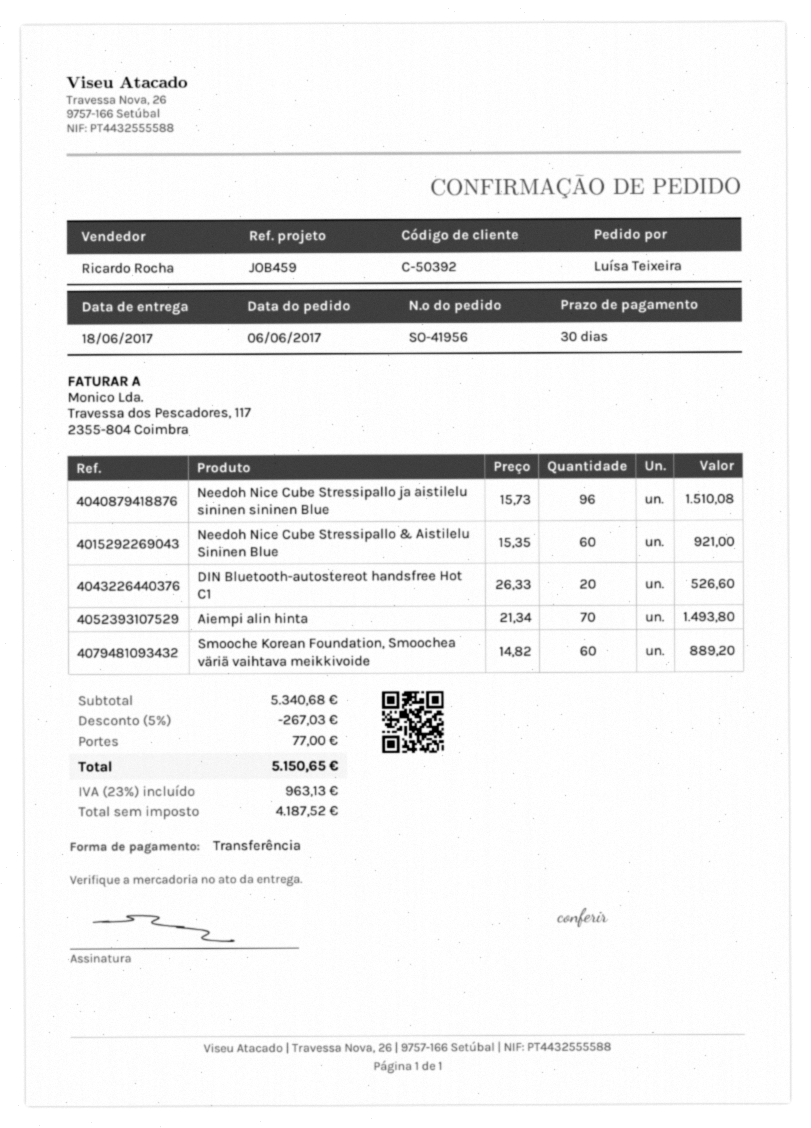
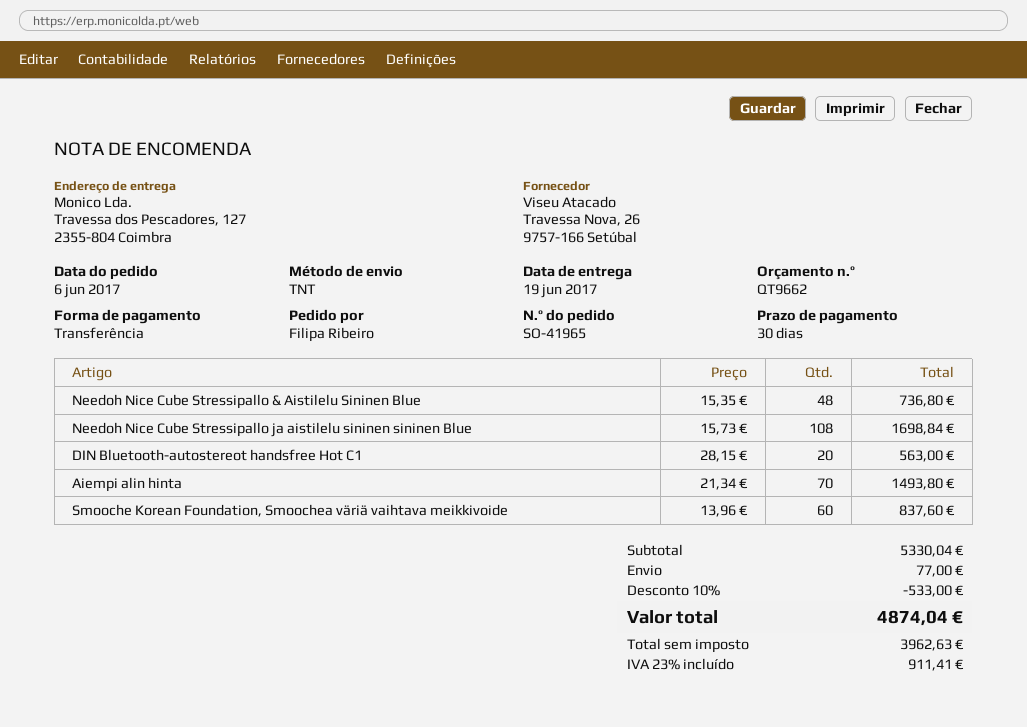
order number: SO-41956 -> SO-41965
delivery date: 2017-06-18 -> 2017-06-19
ordered by: Luísa Teixeira -> Filipa Ribeiro
Needoh Nice Cube Stressipallo ja aistilelu sininen sininen Blue: 96 x 15.73 = 1510.08 -> 108 x 15.73 = 1698.84
Needoh Nice Cube Stressipallo & Aistilelu Sininen Blue: 60 x 15.35 = 921.00 -> 48 x 15.35 = 736.80
DIN Bluetooth-autostereot handsfree Hot C1: 20 x 26.33 = 526.60 -> 20 x 28.15 = 563.00
Smooche Korean Foundation, Smoochea väriä vaihtava meikkivoide: 60 x 14.82 = 889.20 -> 60 x 13.96 = 837.60
subtotal: 5340.68 -> 5330.04
discount: 5% = 267.03 -> 10% = 533.00
net: 4187.52 -> 3962.63
tax: 23% = 963.13 -> 23% = 911.41
total: 5150.65 -> 4874.04

